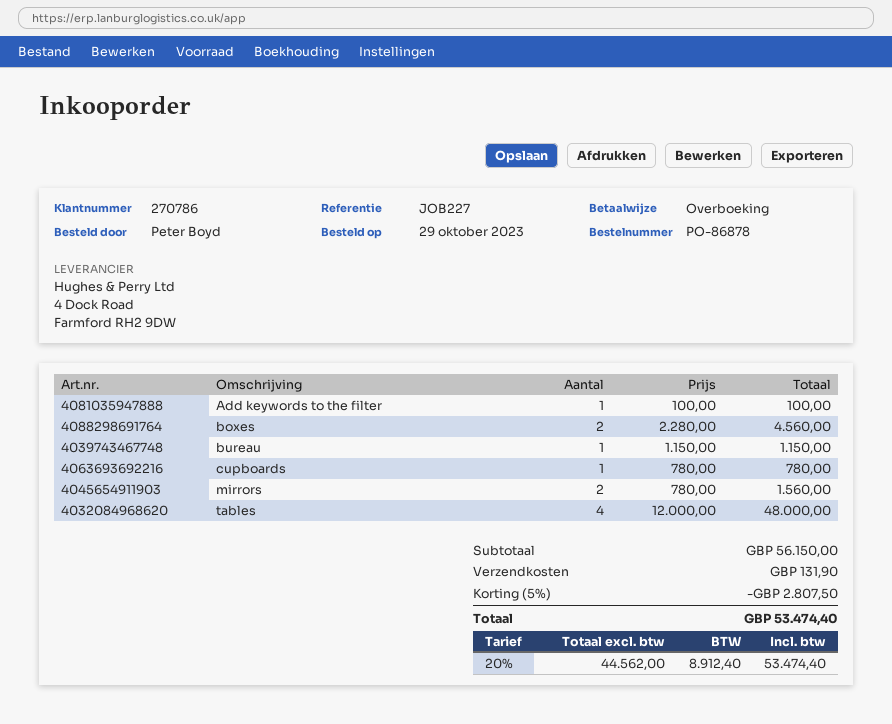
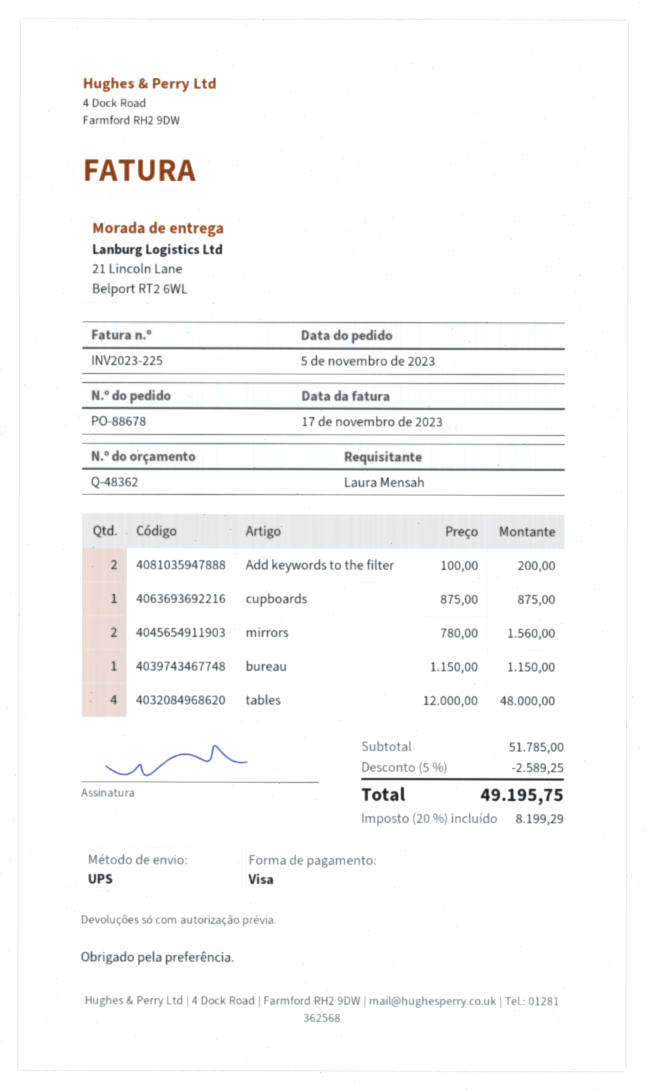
order number: PO-86878 -> PO-88678
order date: 2023-10-29 -> 2023-11-05
ordered by: Peter Boyd -> Laura Mensah
payment method: bank transfer -> Visa
Add keywords to the filter: 1 x 100.00 = 100.00 -> 2 x 100.00 = 200.00
boxes: 2 x 2280.00 = 4560.00 -> none
cupboards: 1 x 780.00 = 780.00 -> 1 x 875.00 = 875.00
subtotal: 56150.00 -> 51785.00
discount: 5% = 2807.50 -> 5% = 2589.25
shipping: 131.90 -> none
tax: 20% = 8912.40 -> 20% = 8199.29
total: 53474.40 -> 49195.75

